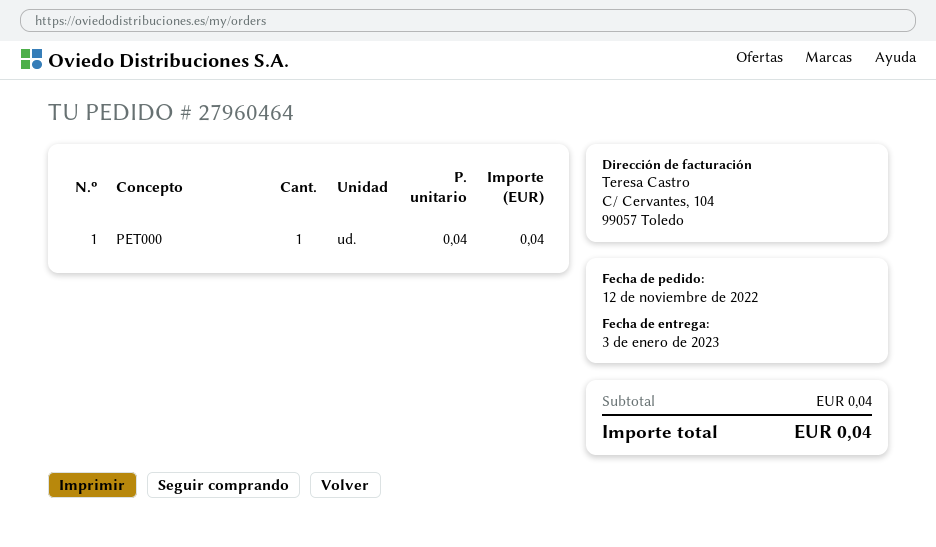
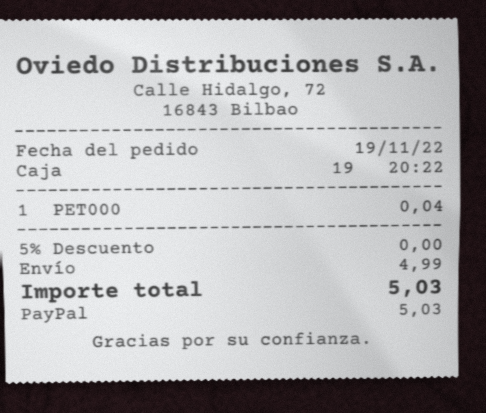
order date: 2022-11-12 -> 2022-11-19
discount: none -> 5% = 0.00
shipping: none -> 4.99
total: 0.04 -> 5.03

